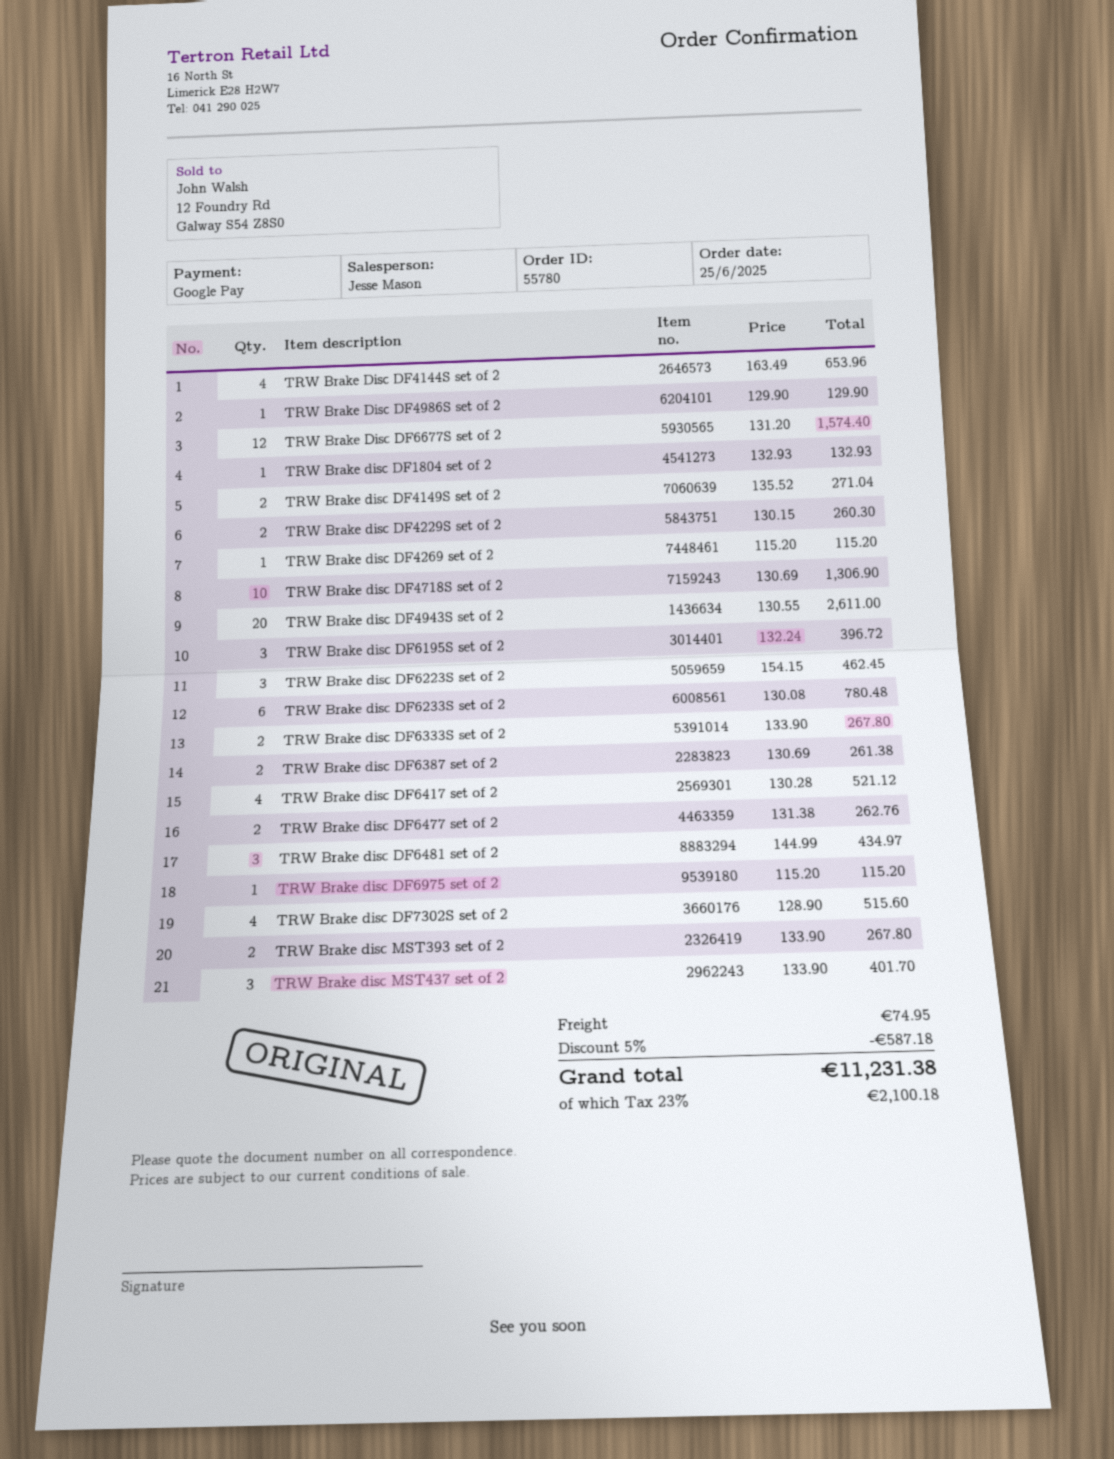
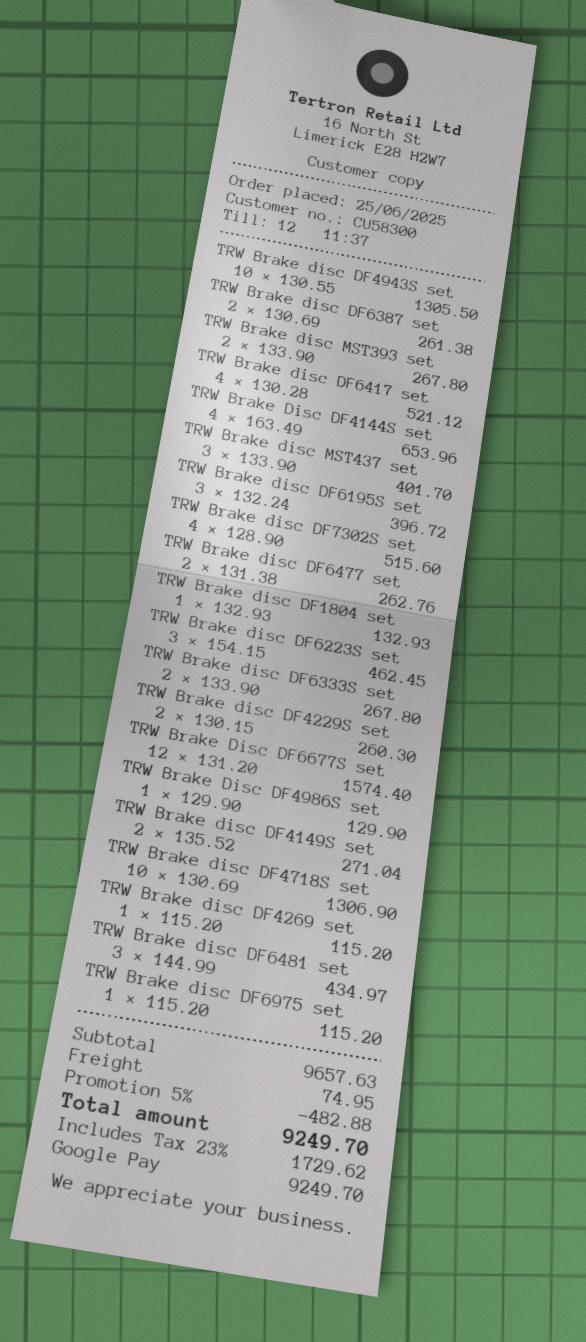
TRW Brake disc DF4943S set of 2: 20 x 130.55 = 2611.00 -> 10 x 130.55 = 1305.50
TRW Brake disc DF6233S set of 2: 6 x 130.08 = 780.48 -> none
discount: 5% = 587.18 -> 5% = 482.88
tax: 23% = 2100.18 -> 23% = 1729.62
total: 11231.38 -> 9249.70

